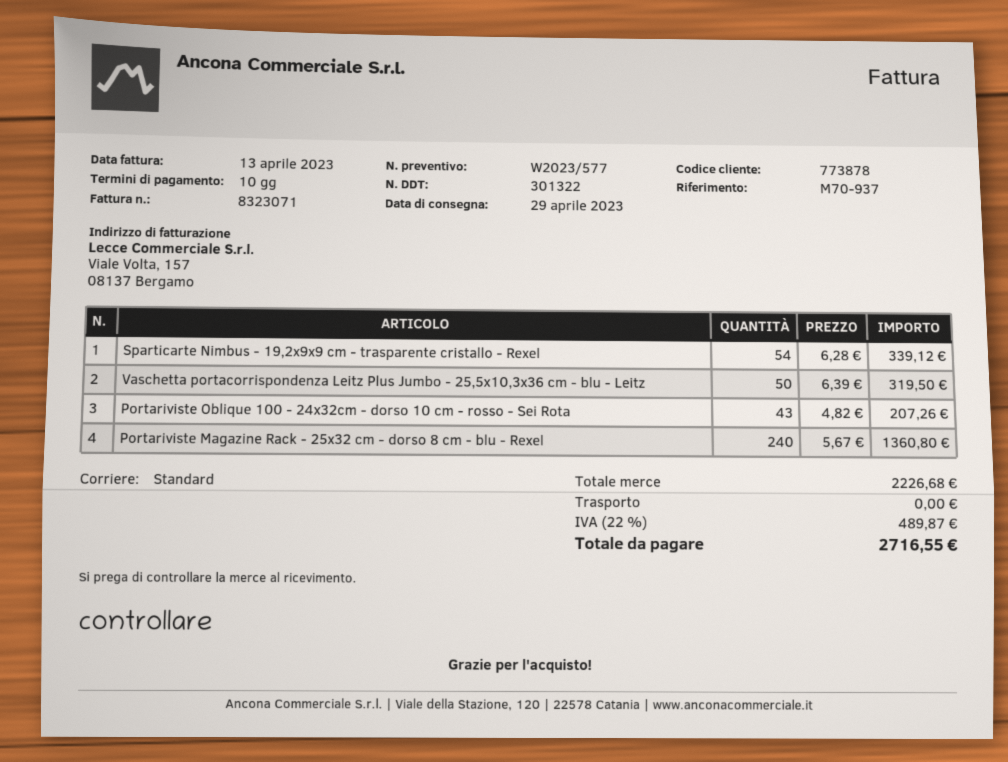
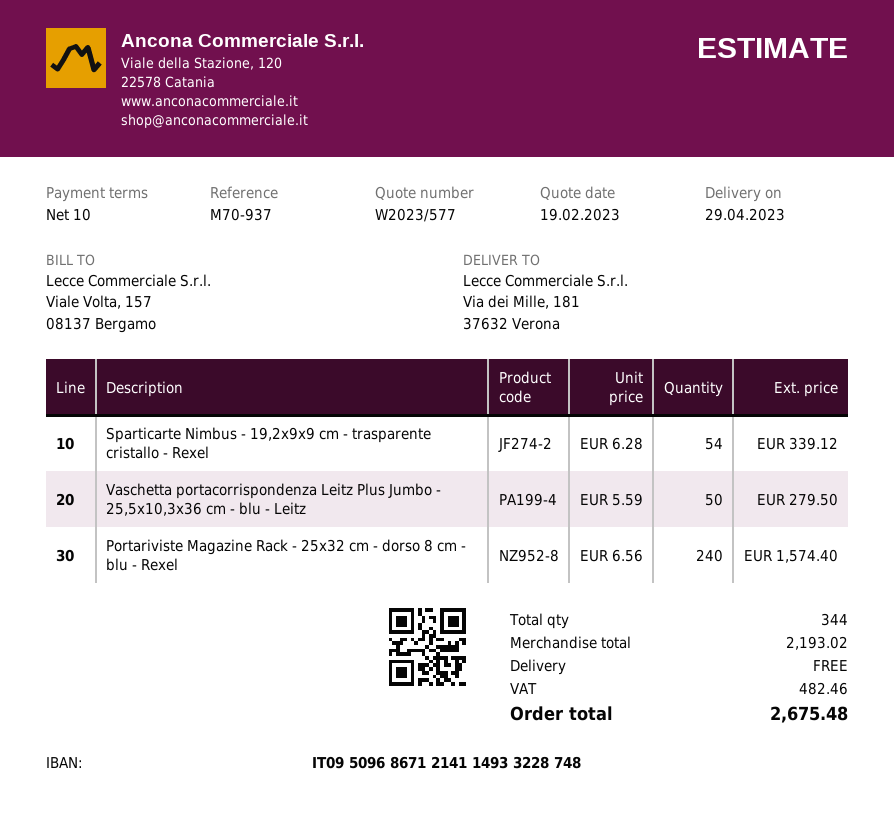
Vaschetta portacorrispondenza Leitz Plus Jumbo - 25,5x10,3x36 cm - blu - Leitz: 50 x 6.39 = 319.50 -> 50 x 5.59 = 279.50
Portariviste Oblique 100 - 24x32cm - dorso 10 cm - rosso - Sei Rota: 43 x 4.82 = 207.26 -> none
Portariviste Magazine Rack - 25x32 cm - dorso 8 cm - blu - Rexel: 240 x 5.67 = 1360.80 -> 240 x 6.56 = 1574.40
subtotal: 2226.68 -> 2193.02
tax: 489.87 -> 482.46
total: 2716.55 -> 2675.48

